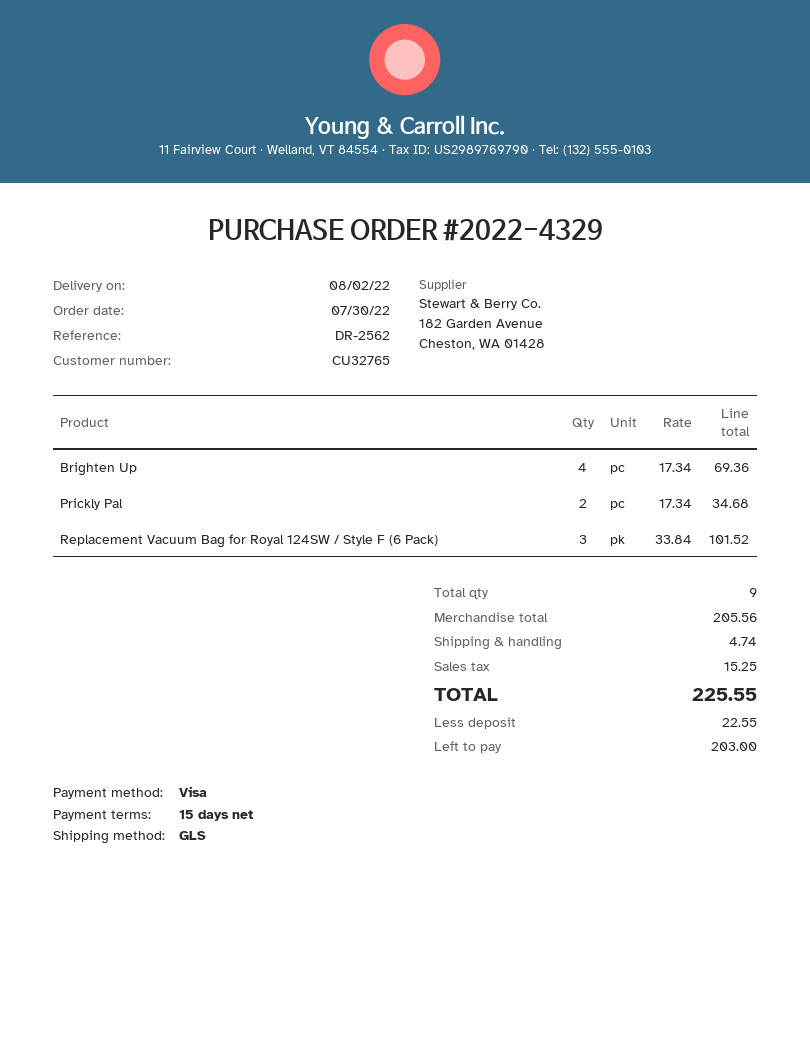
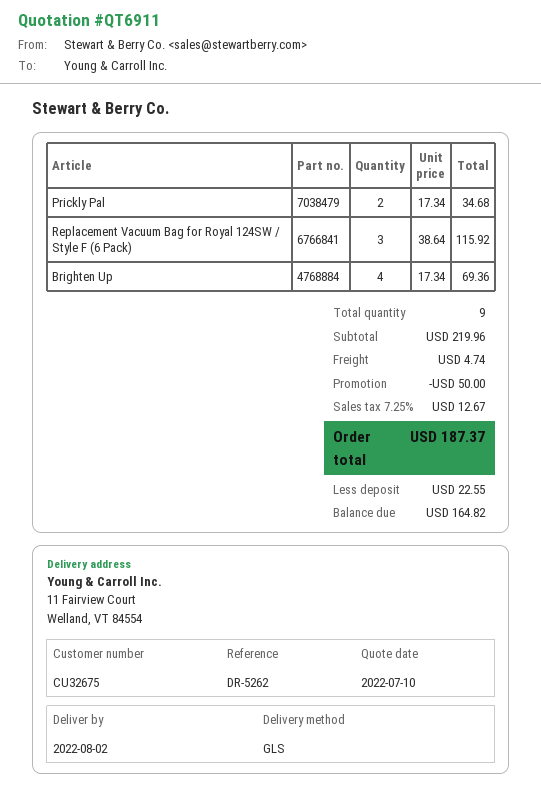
customer number: CU32765 -> CU32675
reference: DR-2562 -> DR-5262
Replacement Vacuum Bag for Royal 124SW / Style F (6 Pack): 3 x 33.84 = 101.52 -> 3 x 38.64 = 115.92
subtotal: 205.56 -> 219.96
discount: none -> 50.00
tax: 15.25 -> 12.67
total: 225.55 -> 187.37
balance: 203.00 -> 164.82

